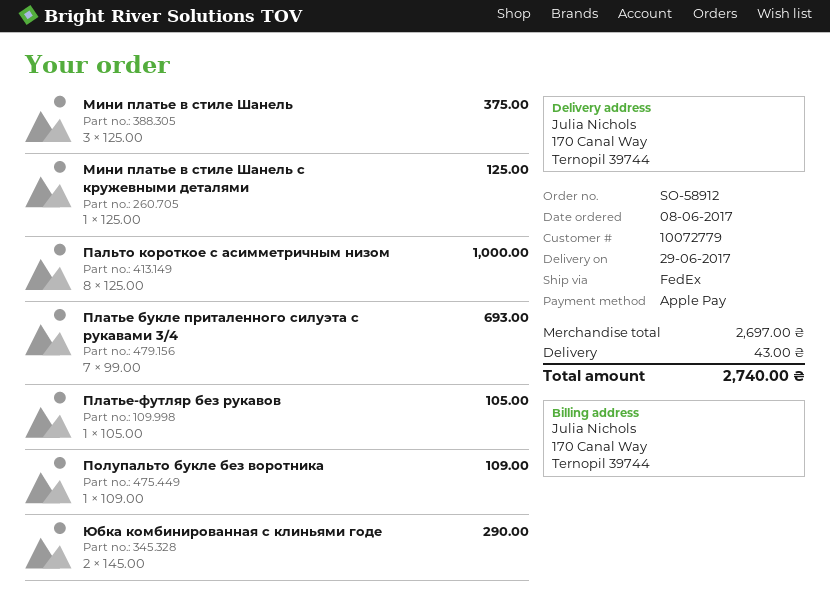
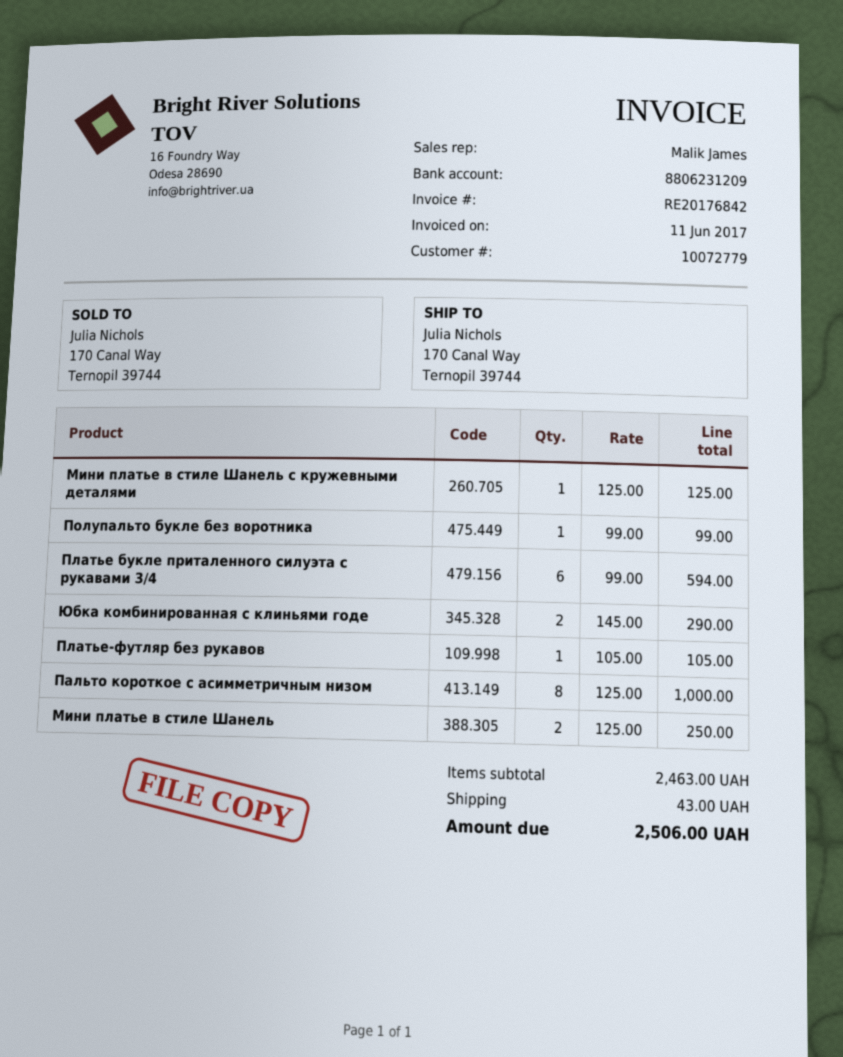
Мини платье в стиле Шанель: 3 x 125.00 = 375.00 -> 2 x 125.00 = 250.00
Платье букле приталенного силуэта с рукавами 3/4: 7 x 99.00 = 693.00 -> 6 x 99.00 = 594.00
Полупальто букле без воротника: 1 x 109.00 = 109.00 -> 1 x 99.00 = 99.00
subtotal: 2697.00 -> 2463.00
total: 2740.00 -> 2506.00

